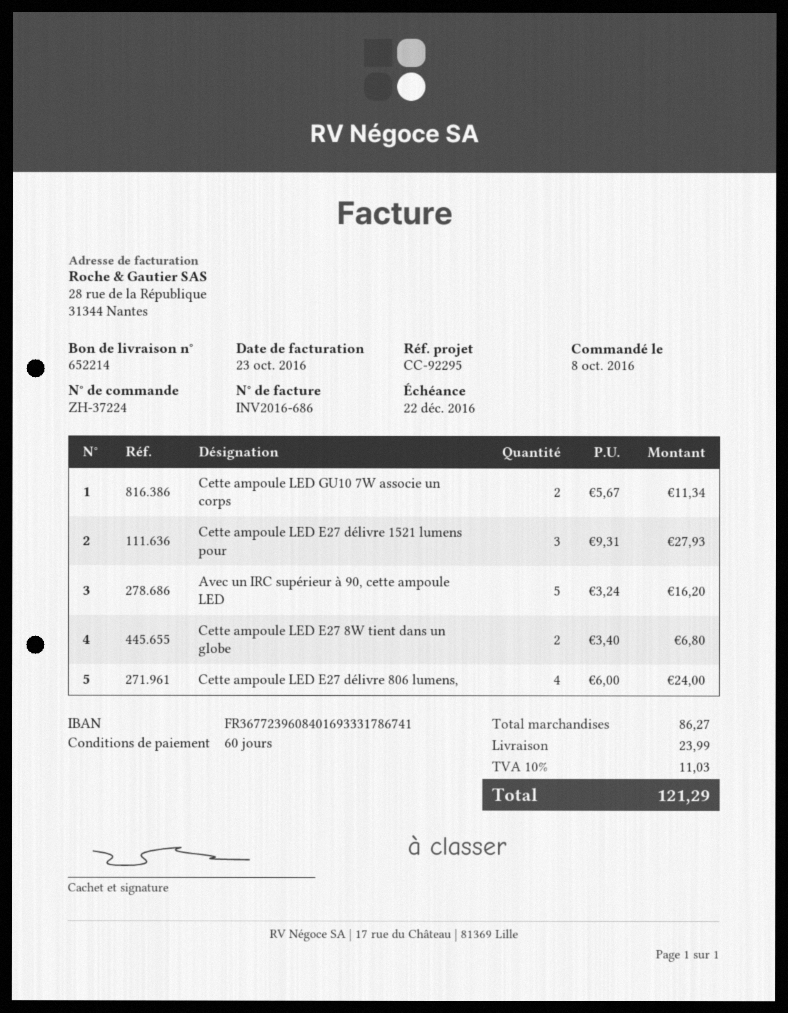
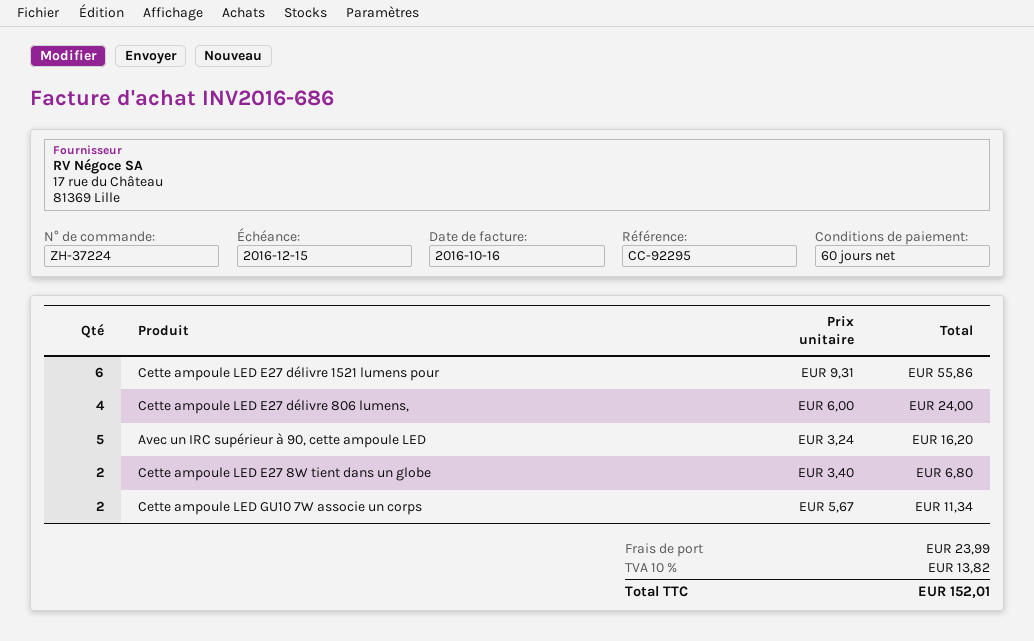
invoice date: 2016-10-23 -> 2016-10-16
due date: 2016-12-22 -> 2016-12-15
Cette ampoule LED E27 délivre 1521 lumens pour: 3 x 9.31 = 27.93 -> 6 x 9.31 = 55.86
tax: 10% = 11.03 -> 10% = 13.82
total: 121.29 -> 152.01

